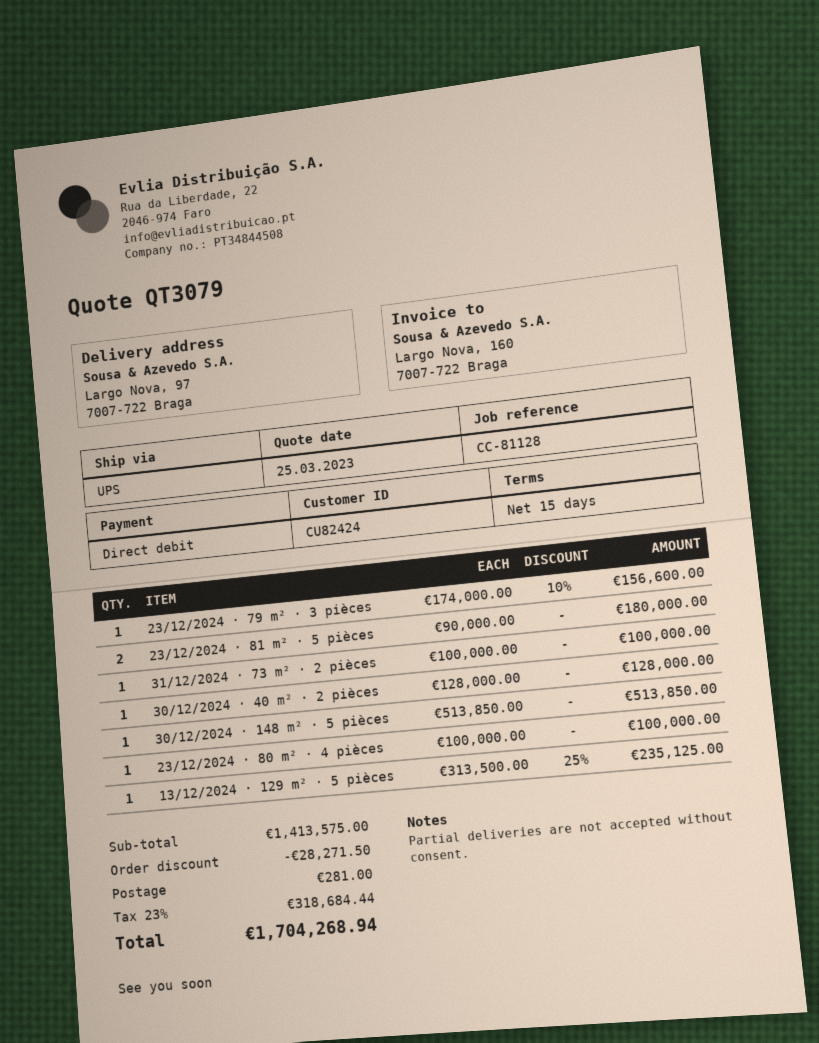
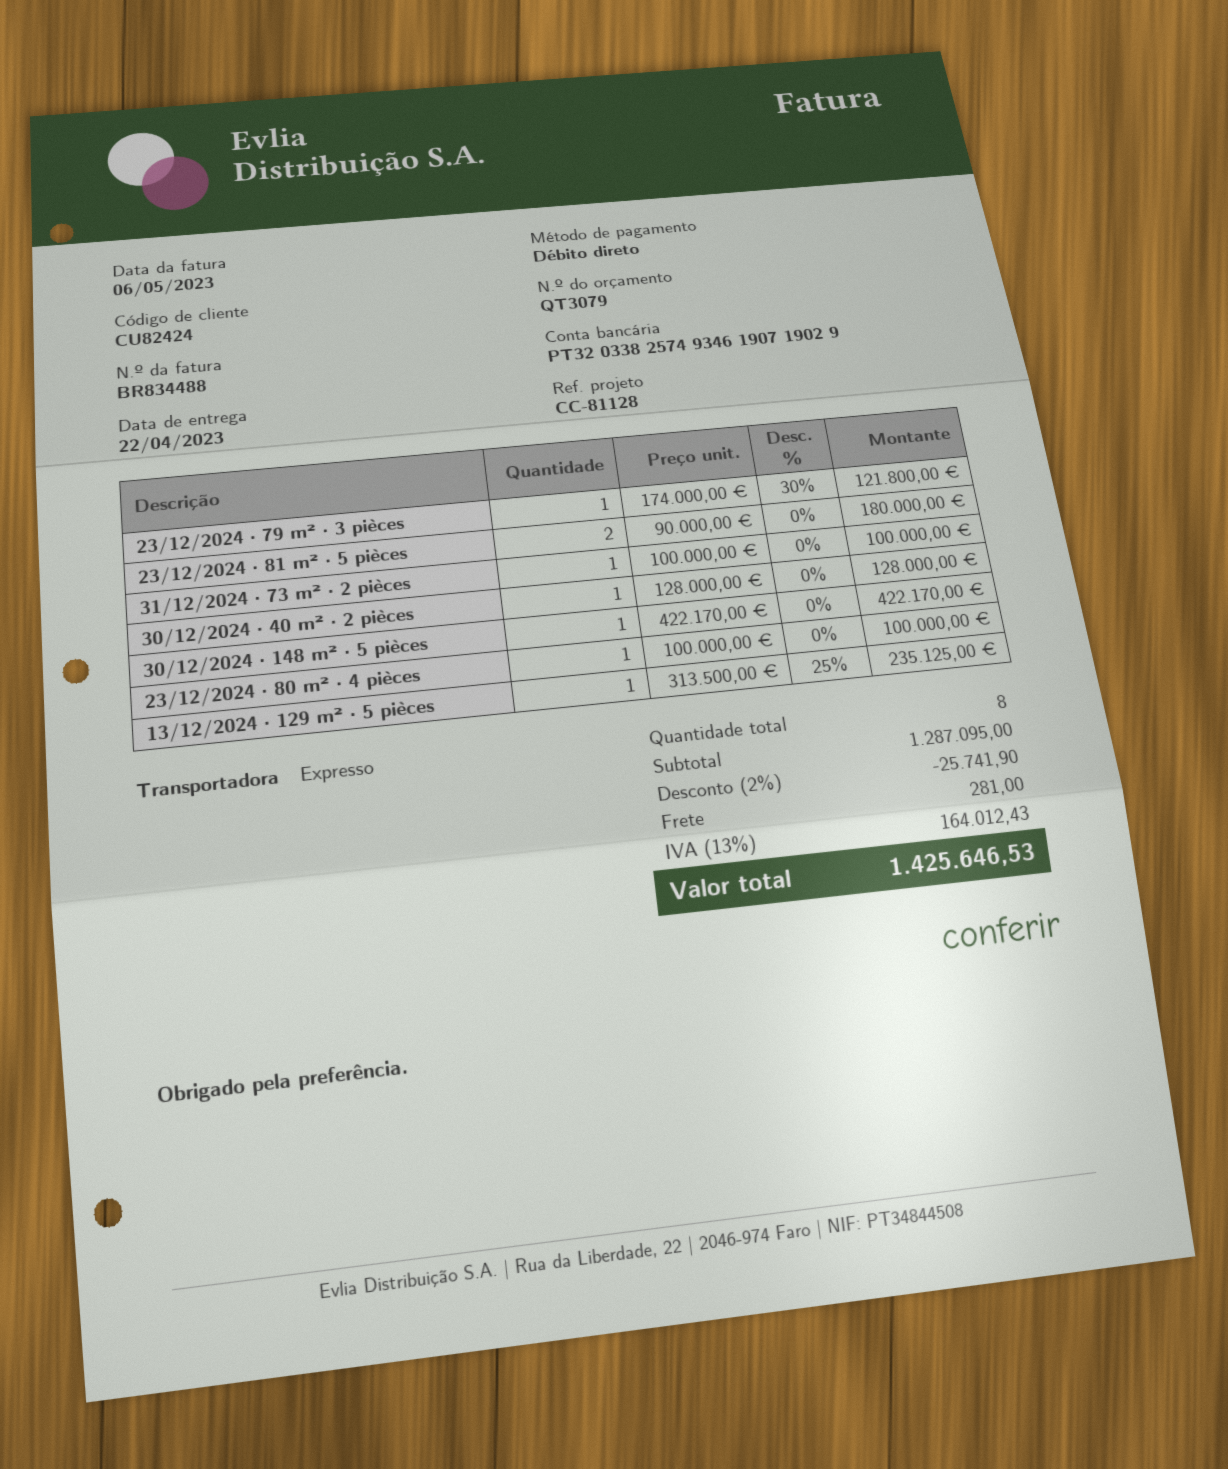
shipping method: UPS -> express
23/12/2024 · 79 m² · 3 pièces: 1 x 174000.00 - 10% = 156600.00 -> 1 x 174000.00 - 30% = 121800.00
30/12/2024 · 148 m² · 5 pièces: 1 x 513850.00 = 513850.00 -> 1 x 422170.00 = 422170.00
subtotal: 1413575.00 -> 1287095.00
discount: 28271.50 -> 25741.90
tax: 23% = 318684.44 -> 13% = 164012.43
total: 1704268.94 -> 1425646.53

